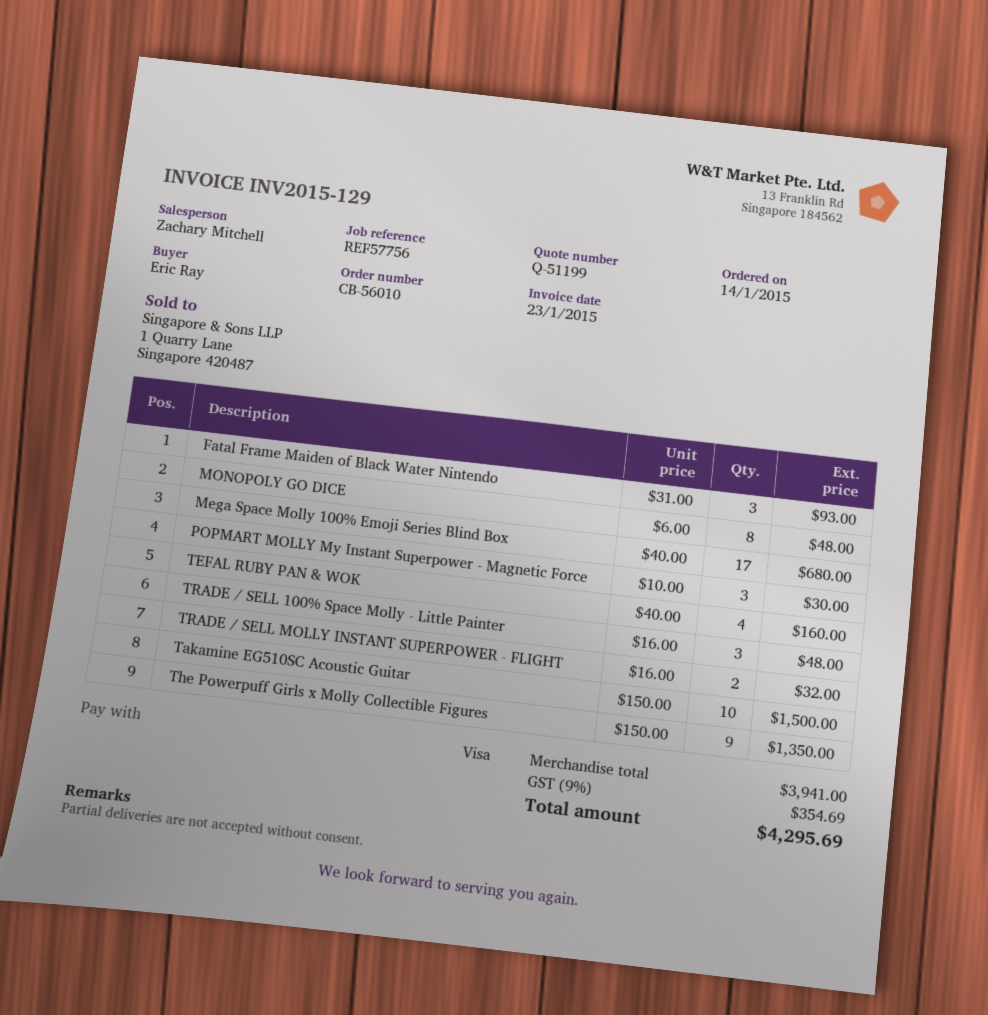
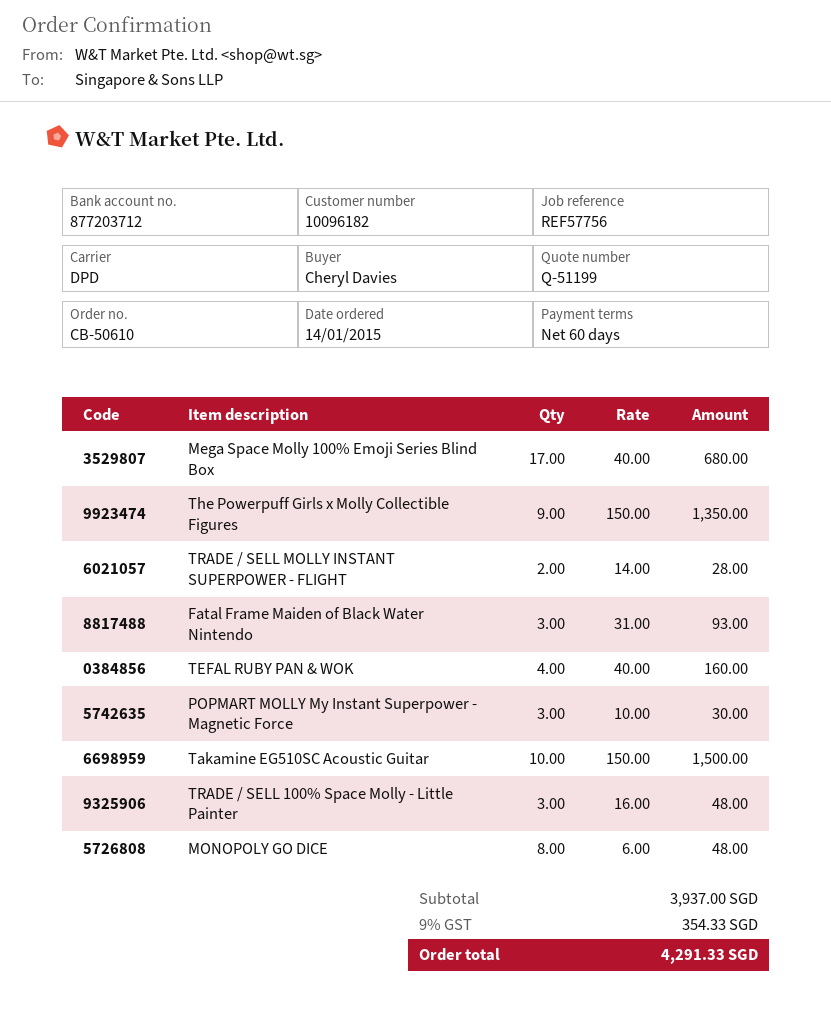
order number: CB-56010 -> CB-50610
ordered by: Eric Ray -> Cheryl Davies
TRADE / SELL MOLLY INSTANT SUPERPOWER - FLIGHT: 2 x 16.00 = 32.00 -> 2 x 14.00 = 28.00
subtotal: 3941.00 -> 3937.00
tax: 9% = 354.69 -> 9% = 354.33
total: 4295.69 -> 4291.33

